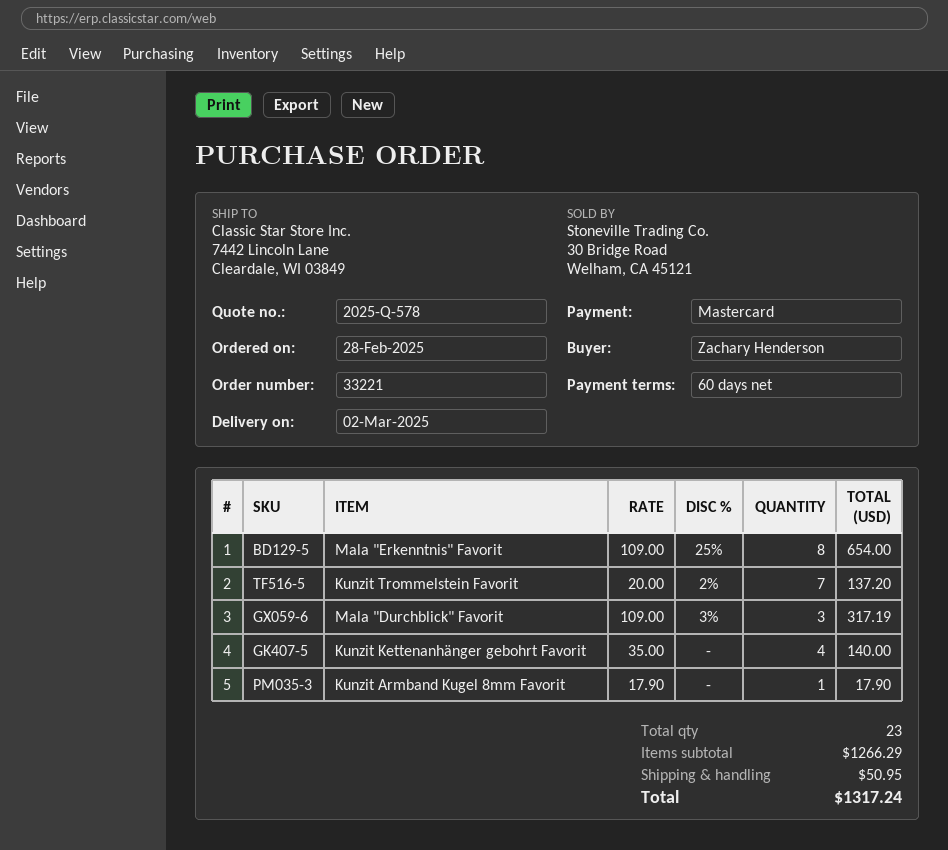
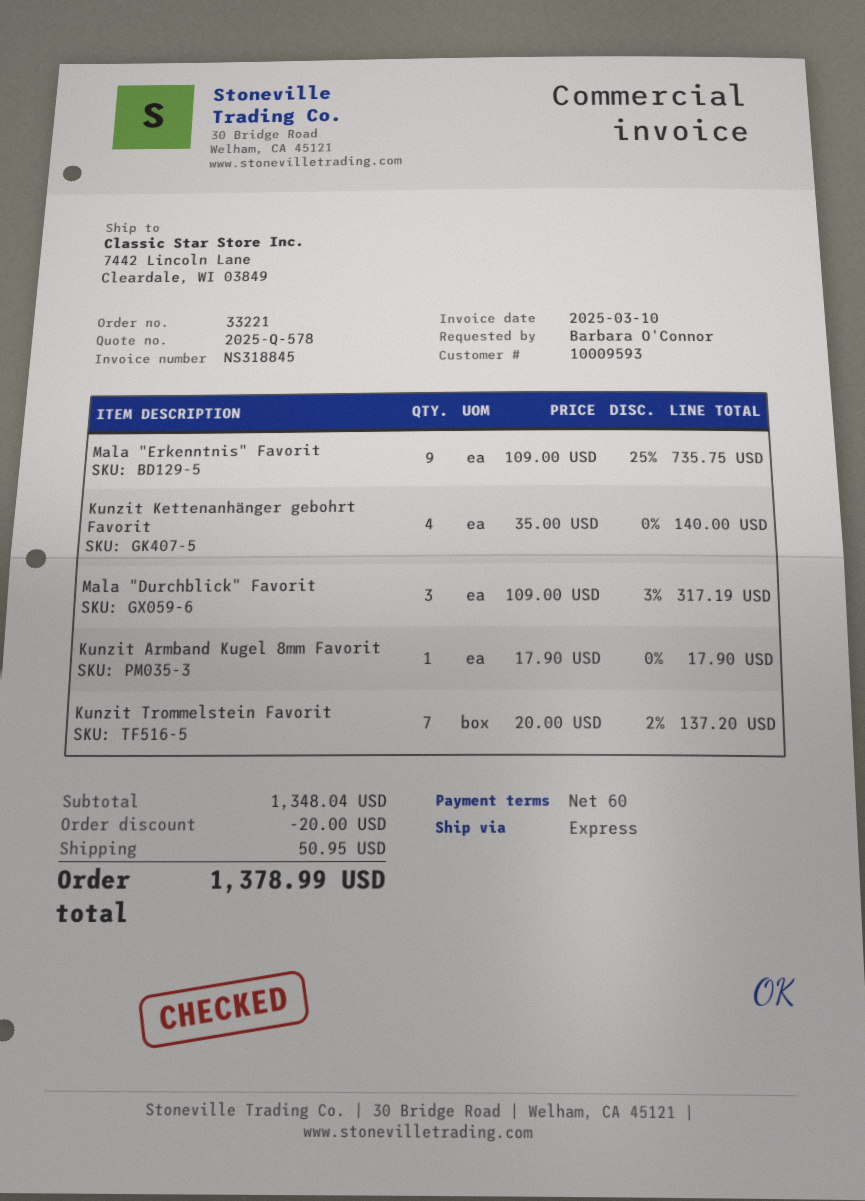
ordered by: Zachary Henderson -> Barbara O'Connor
Mala "Erkenntnis" Favorit: 8 x 109.00 - 25% = 654.00 -> 9 x 109.00 - 25% = 735.75
subtotal: 1266.29 -> 1348.04
discount: none -> 20.00
total: 1317.24 -> 1378.99

